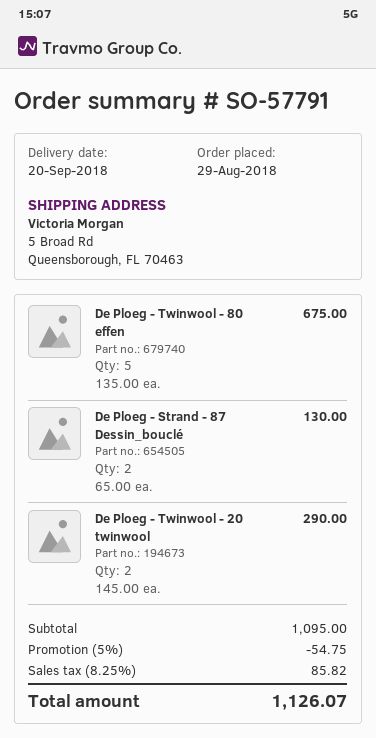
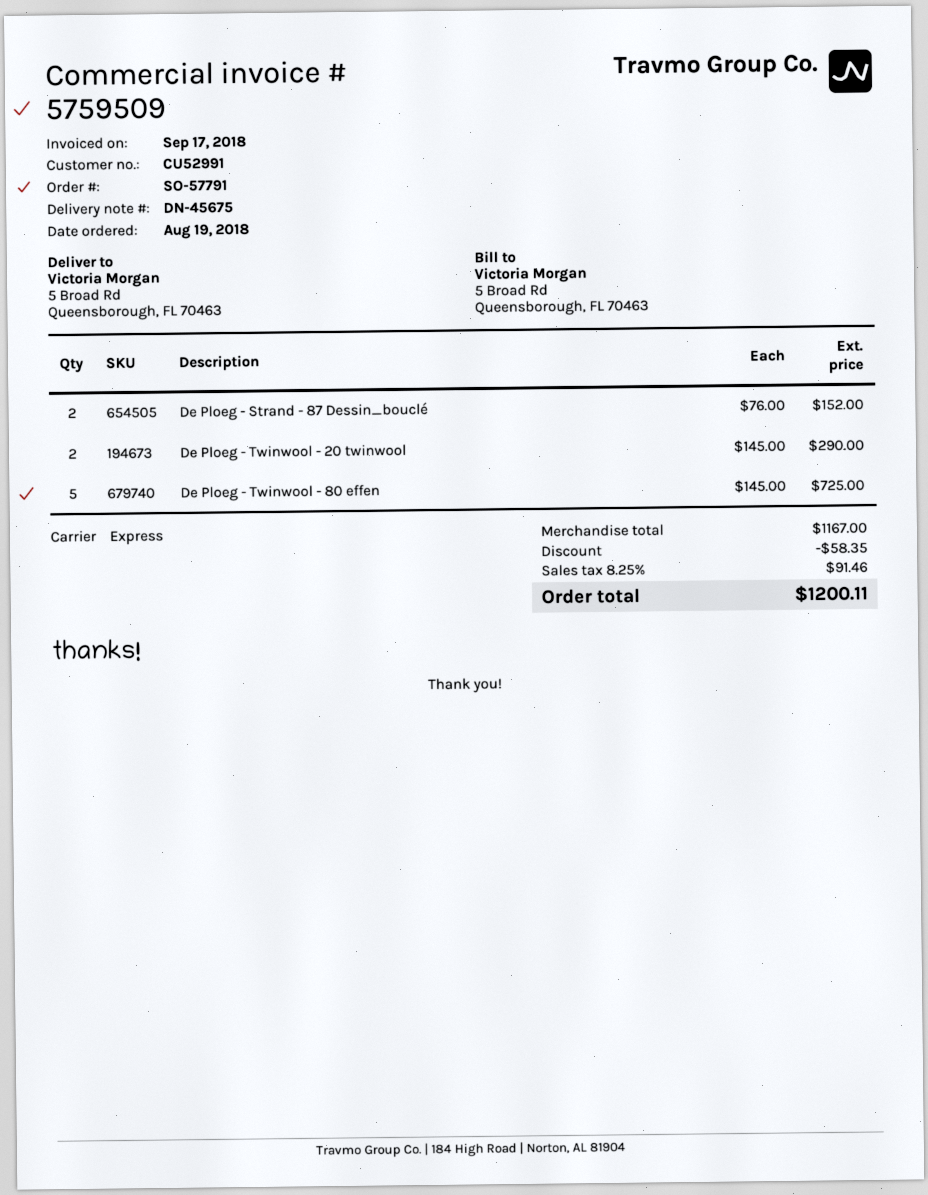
order date: 2018-08-29 -> 2018-08-19
De Ploeg - Twinwool - 80 effen: 5 x 135.00 = 675.00 -> 5 x 145.00 = 725.00
De Ploeg - Strand - 87 Dessin_bouclé: 2 x 65.00 = 130.00 -> 2 x 76.00 = 152.00
subtotal: 1095.00 -> 1167.00
discount: 54.75 -> 58.35
tax: 8.25% = 85.82 -> 8.25% = 91.46
total: 1126.07 -> 1200.11

